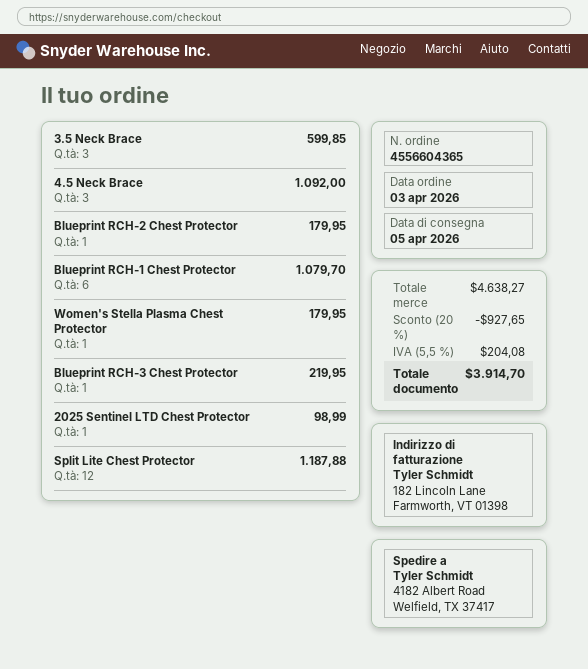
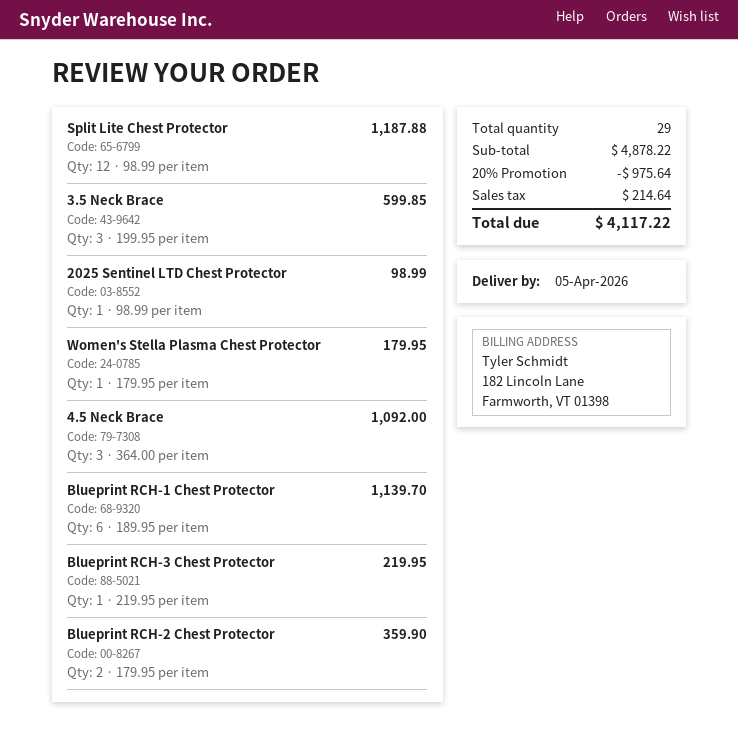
Blueprint RCH-2 Chest Protector: 1 for 179.95 -> 2 for 359.90
Blueprint RCH-1 Chest Protector: 6 for 1079.70 -> 6 for 1139.70
subtotal: 4638.27 -> 4878.22
discount: 20% = 927.65 -> 20% = 975.64
tax: 204.08 -> 214.64
total: 3914.70 -> 4117.22

